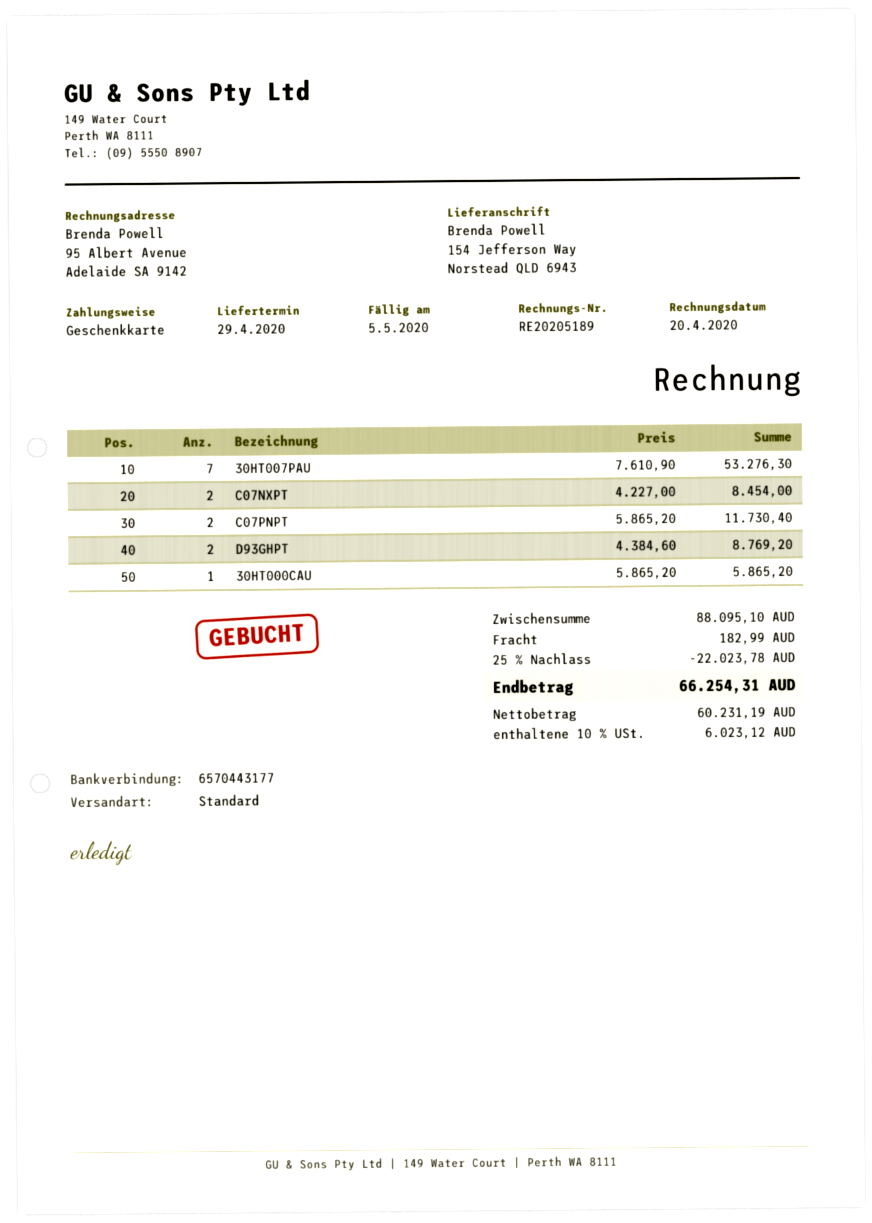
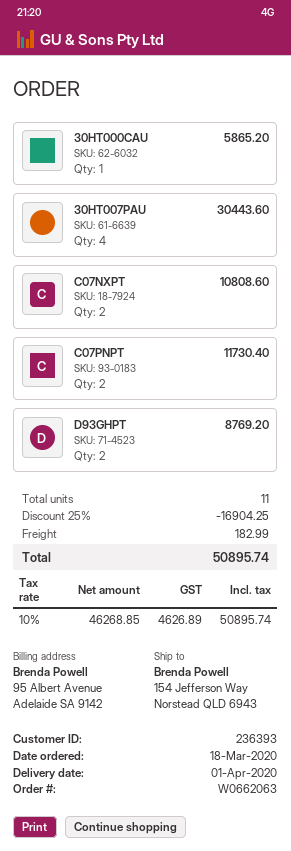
delivery date: 2020-04-29 -> 2020-04-01
30HT007PAU: 7 for 53276.30 -> 4 for 30443.60
C07NXPT: 2 for 8454.00 -> 2 for 10808.60
discount: 25% = 22023.78 -> 25% = 16904.25
net: 60231.19 -> 46268.85
tax: 10% = 6023.12 -> 10% = 4626.89
total: 66254.31 -> 50895.74

